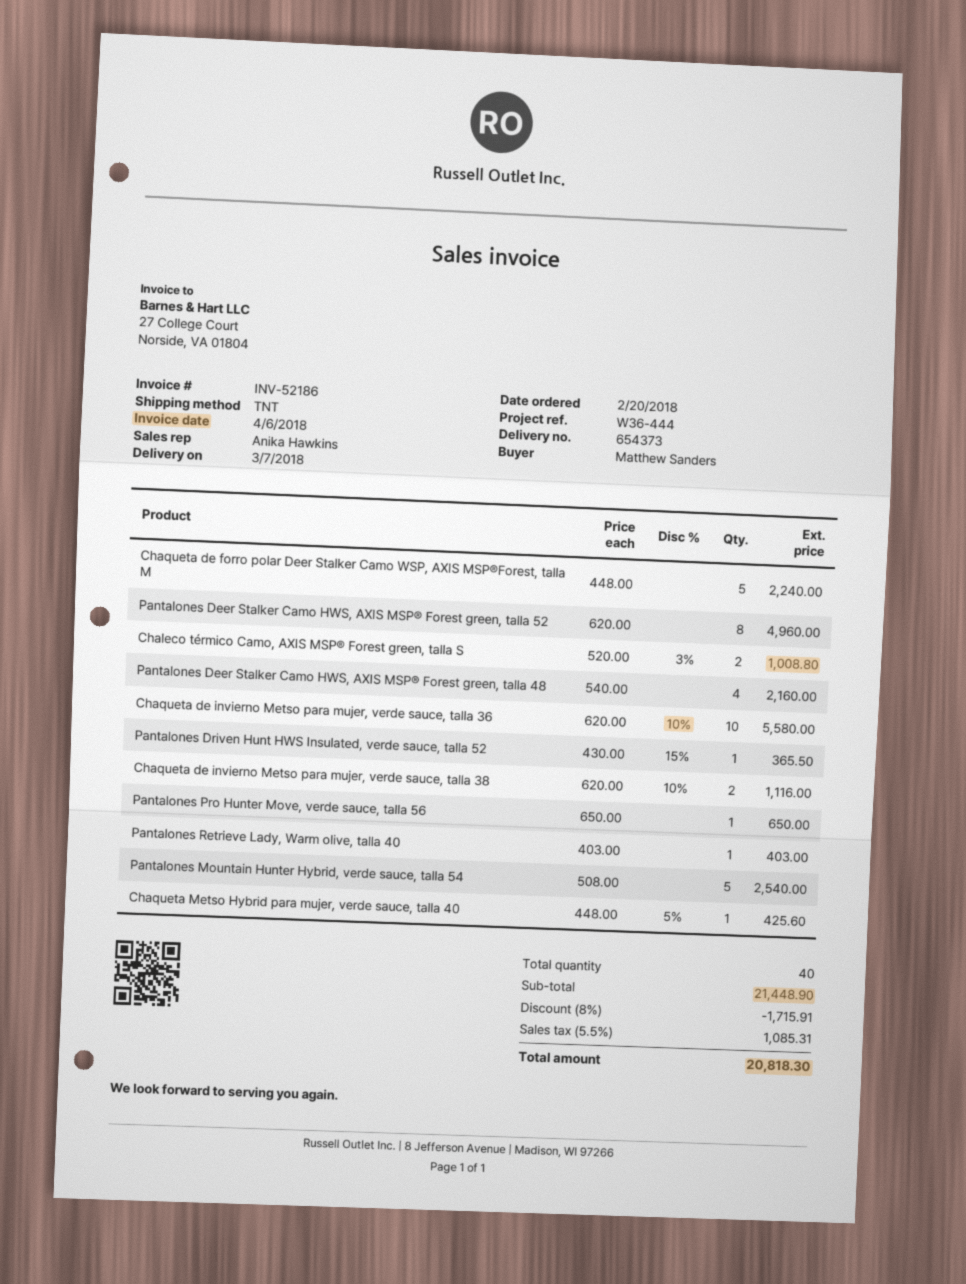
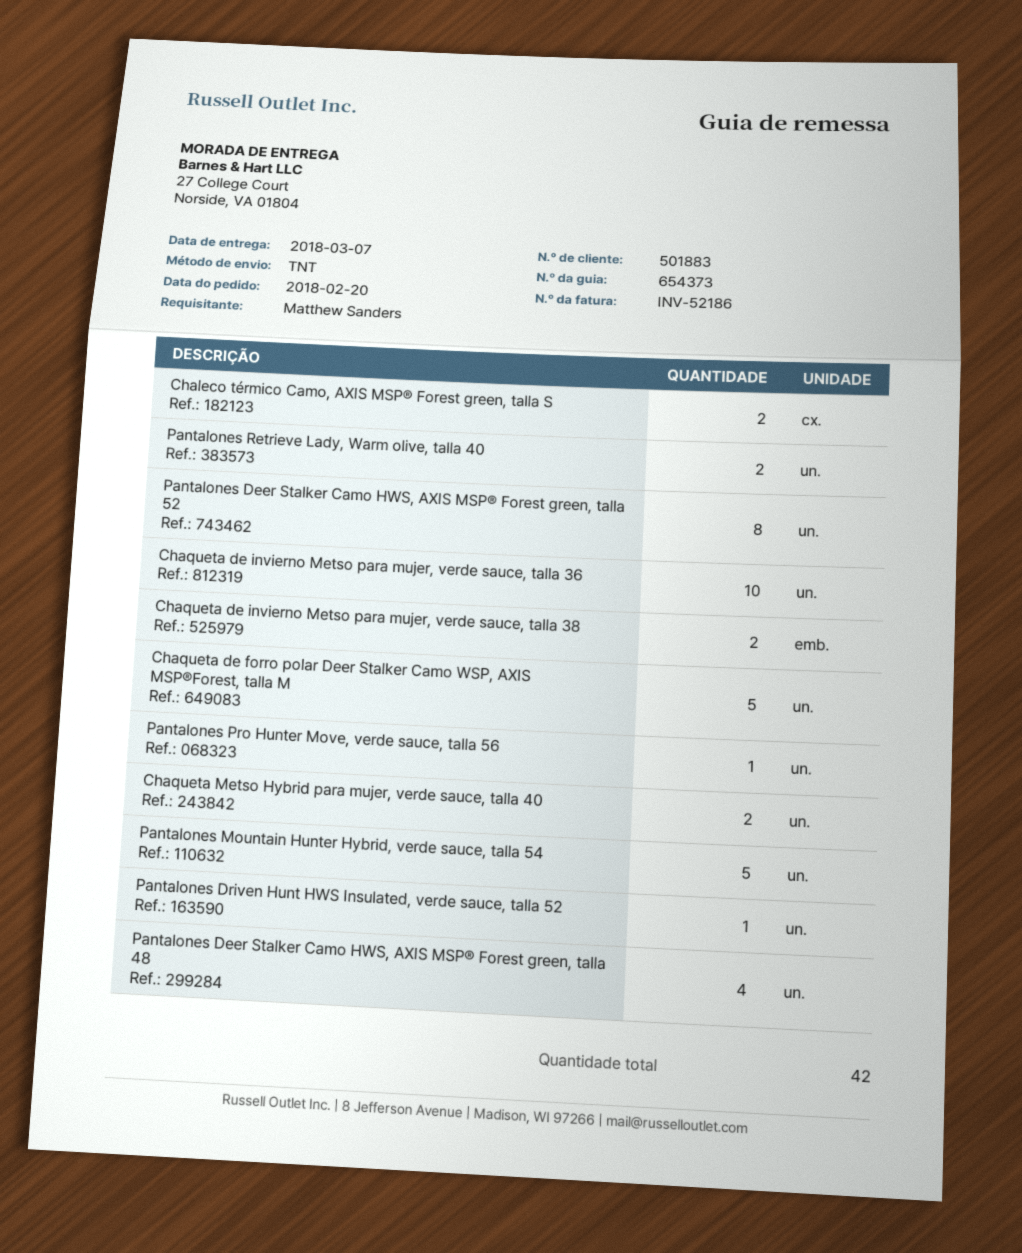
Pantalones Retrieve Lady, Warm olive, talla 40: 1 -> 2
Chaqueta Metso Hybrid para mujer, verde sauce, talla 40: 1 -> 2
total quantity: 40 -> 42

